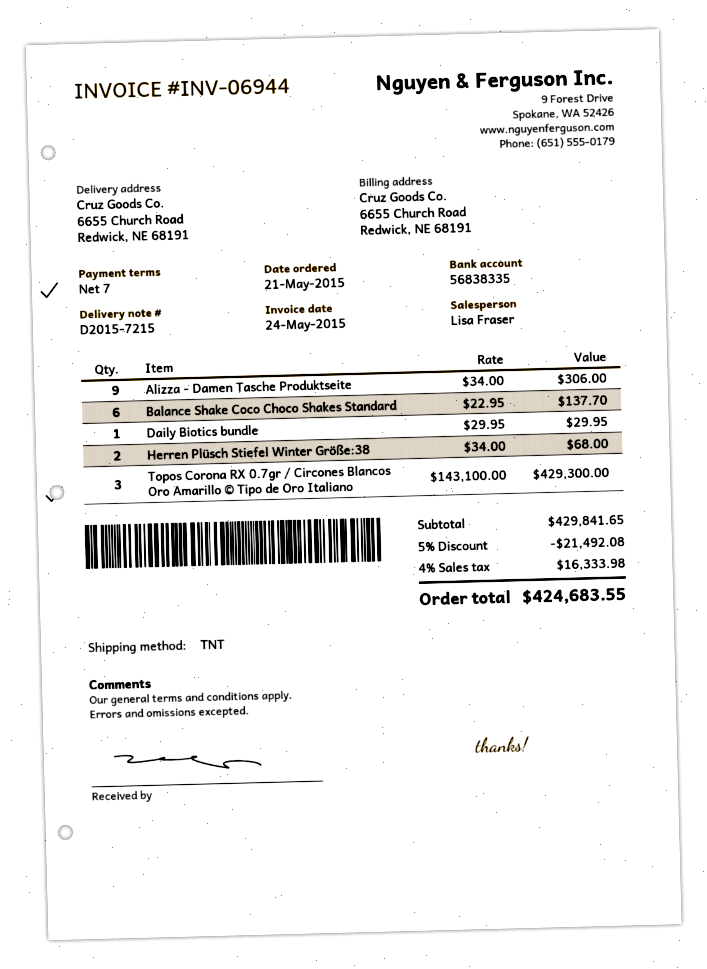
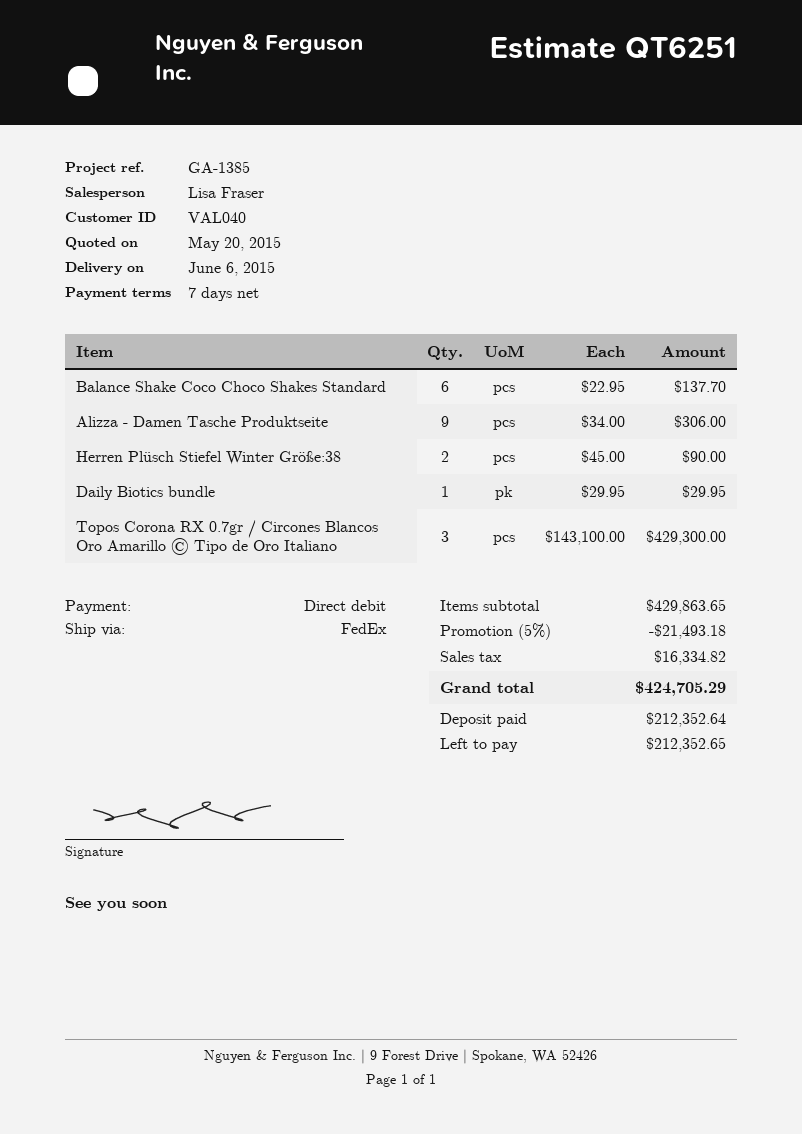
shipping method: TNT -> FedEx
Herren Plüsch Stiefel Winter Größe:38: 2 x 34.00 = 68.00 -> 2 x 45.00 = 90.00
subtotal: 429841.65 -> 429863.65
discount: 5% = 21492.08 -> 5% = 21493.18
tax: 16333.98 -> 16334.82
total: 424683.55 -> 424705.29

